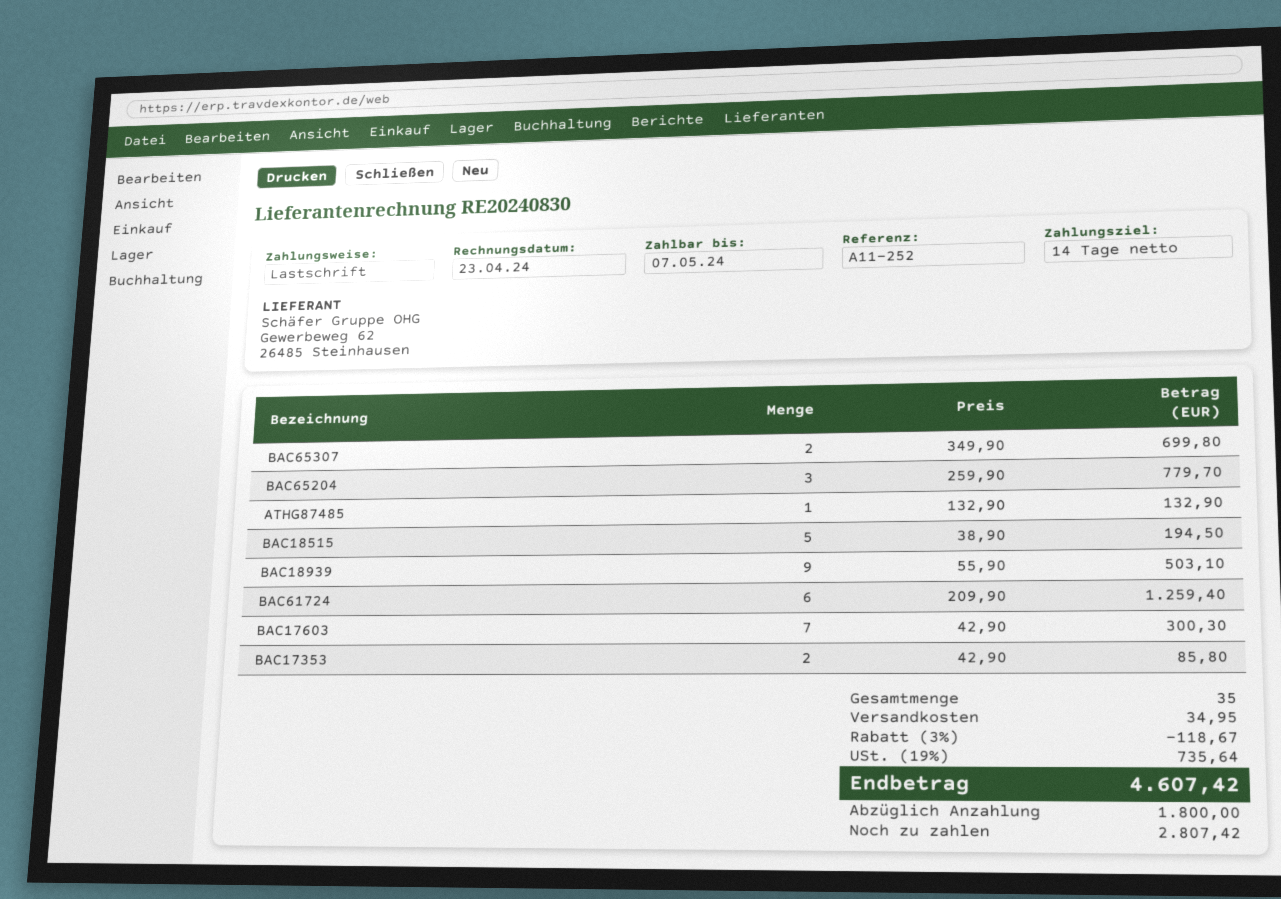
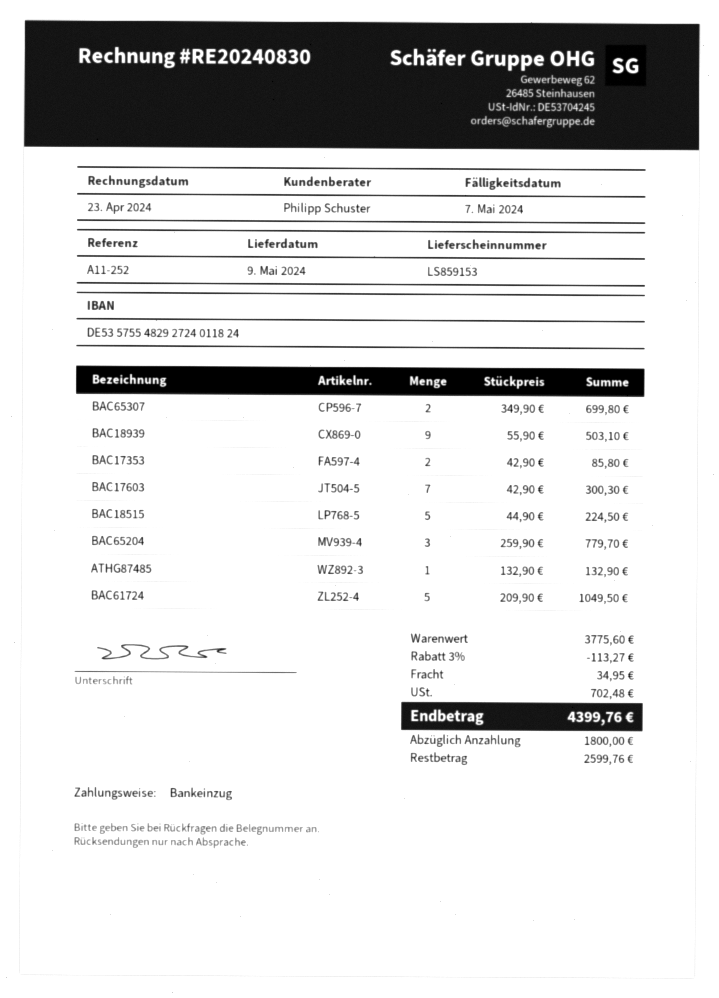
BAC18515: 5 x 38.90 = 194.50 -> 5 x 44.90 = 224.50
BAC61724: 6 x 209.90 = 1259.40 -> 5 x 209.90 = 1049.50
discount: 3% = 118.67 -> 3% = 113.27
tax: 735.64 -> 702.48
total: 4607.42 -> 4399.76
balance: 2807.42 -> 2599.76

